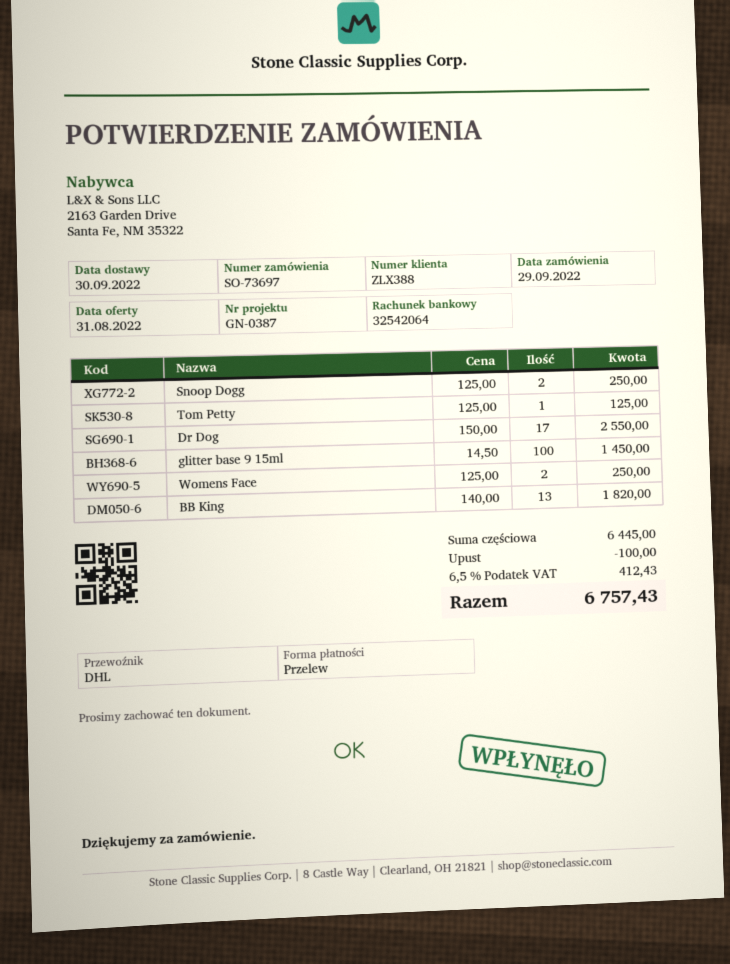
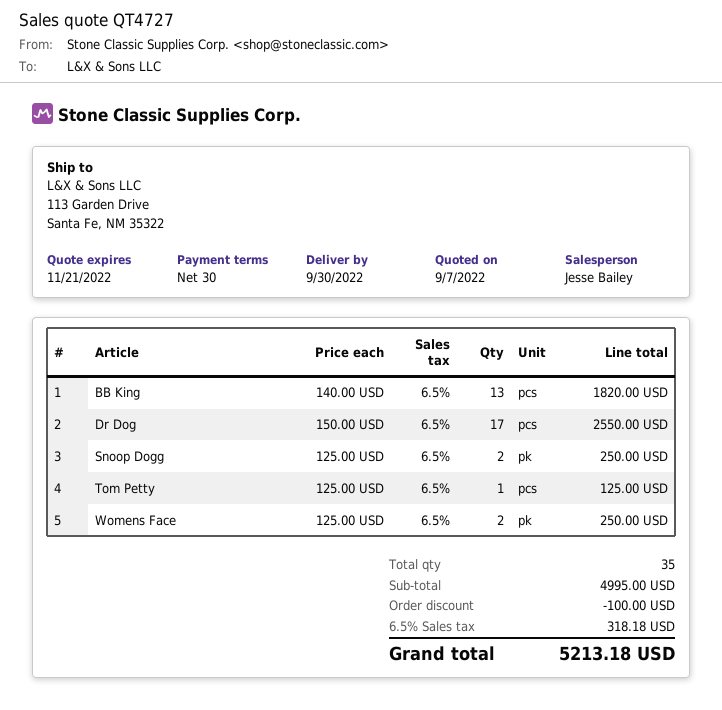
quote date: 2022-08-31 -> 2022-09-07
glitter base 9 15ml: 100 x 14.50 = 1450.00 -> none
subtotal: 6445.00 -> 4995.00
tax: 6.5% = 412.43 -> 6.5% = 318.18
total: 6757.43 -> 5213.18

